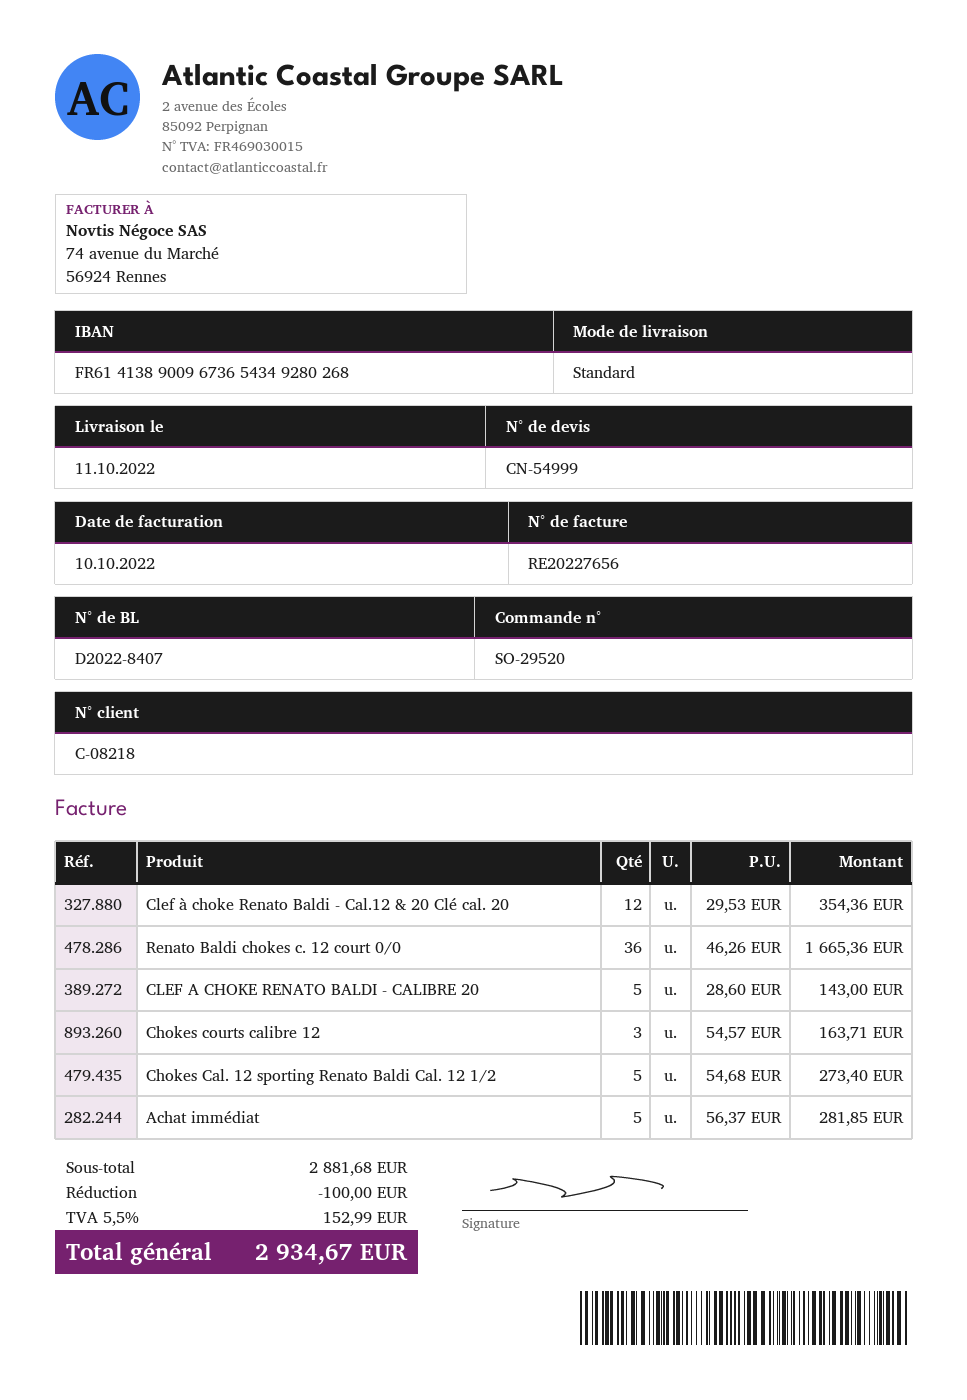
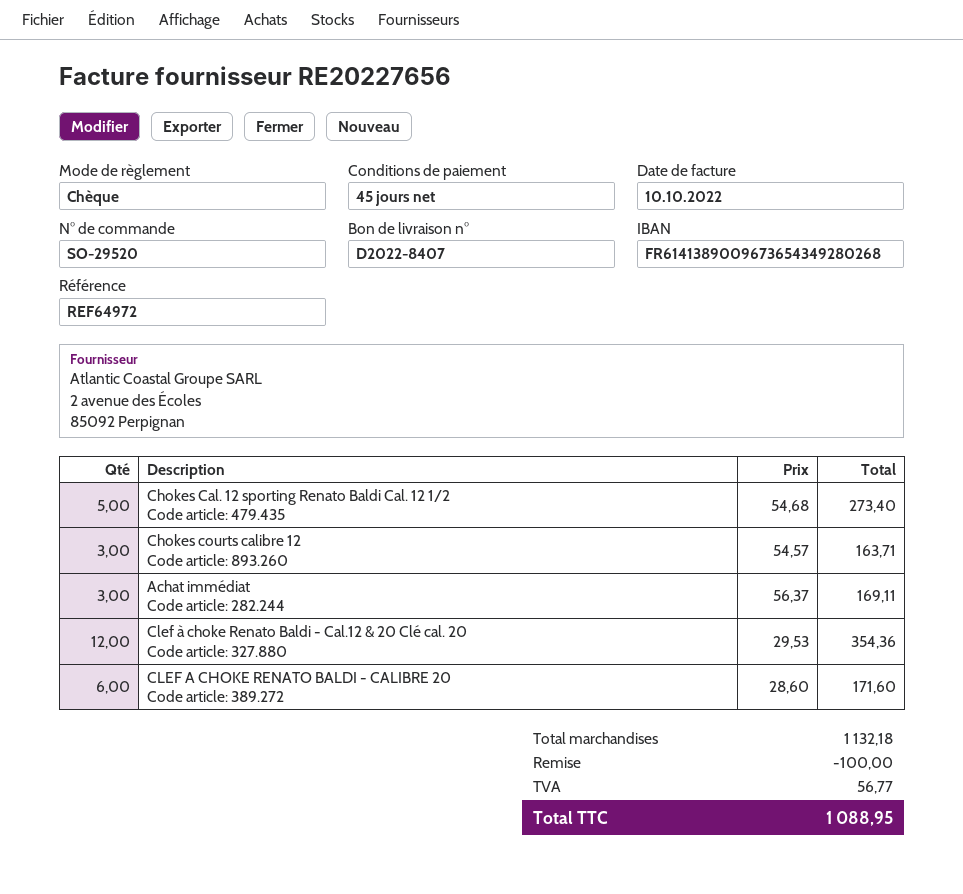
Renato Baldi chokes c. 12 court 0/0: 36 x 46.26 = 1665.36 -> none
CLEF A CHOKE RENATO BALDI - CALIBRE 20: 5 x 28.60 = 143.00 -> 6 x 28.60 = 171.60
Achat immédiat: 5 x 56.37 = 281.85 -> 3 x 56.37 = 169.11
subtotal: 2881.68 -> 1132.18
tax: 152.99 -> 56.77
total: 2934.67 -> 1088.95

